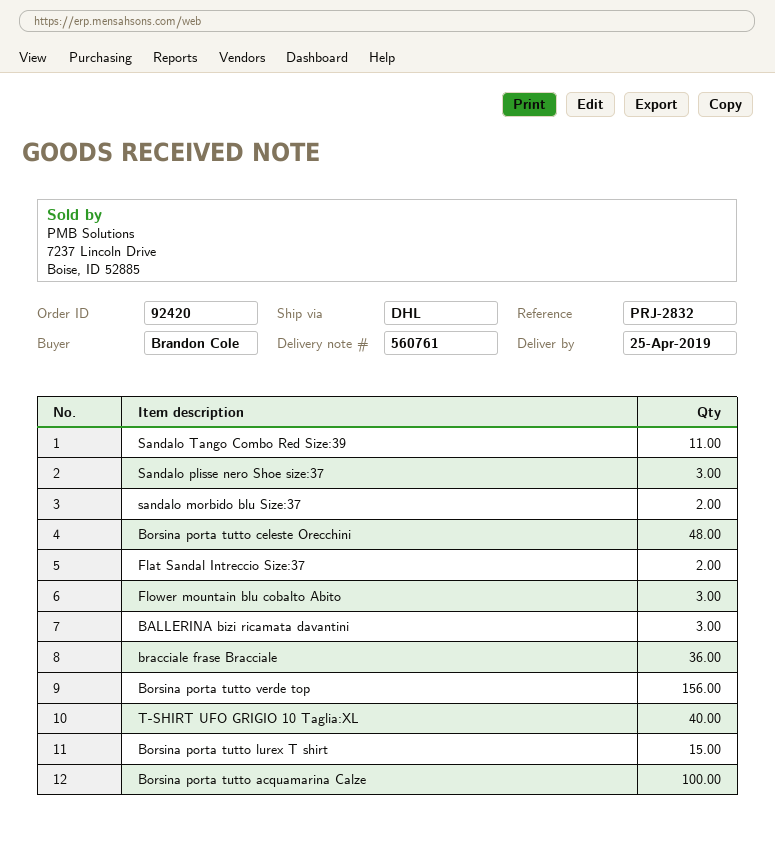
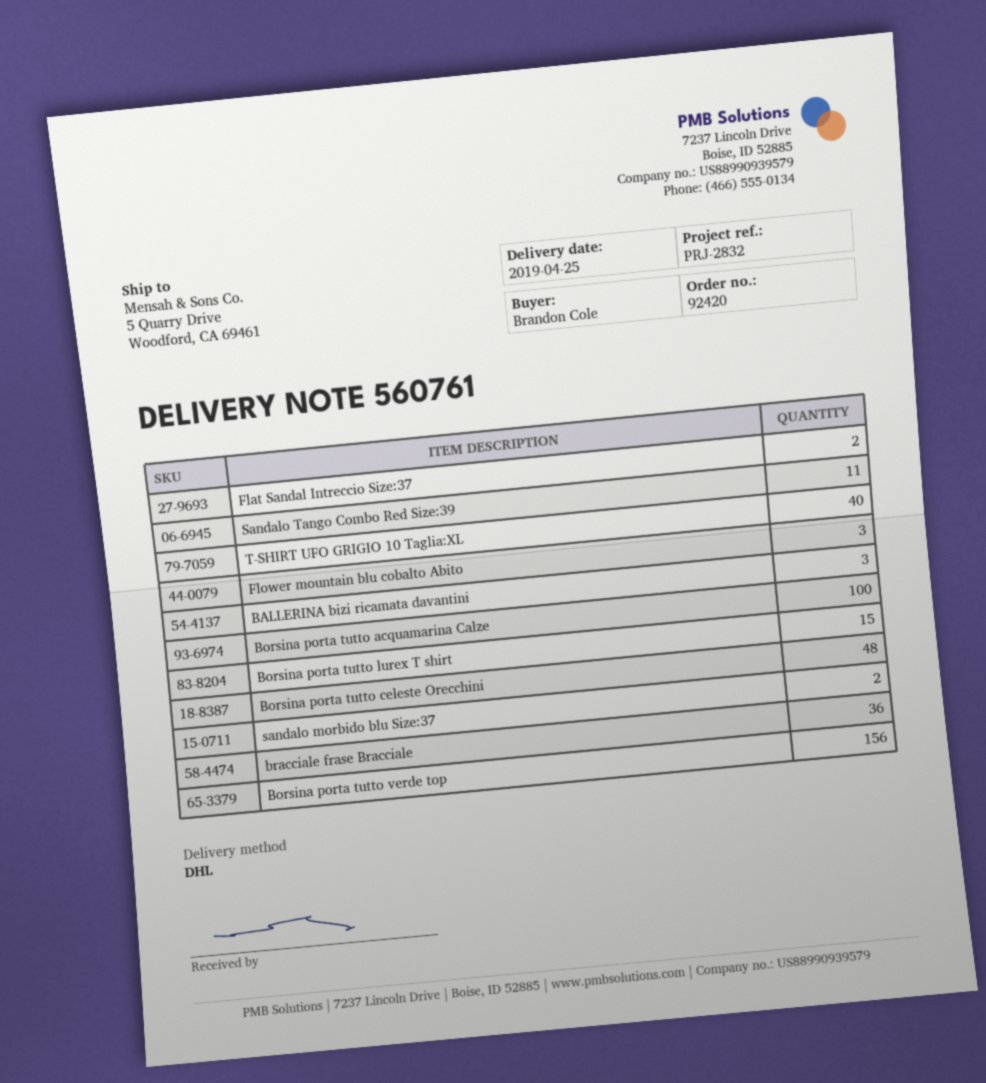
Sandalo plisse nero Shoe size:37: 3 -> none

